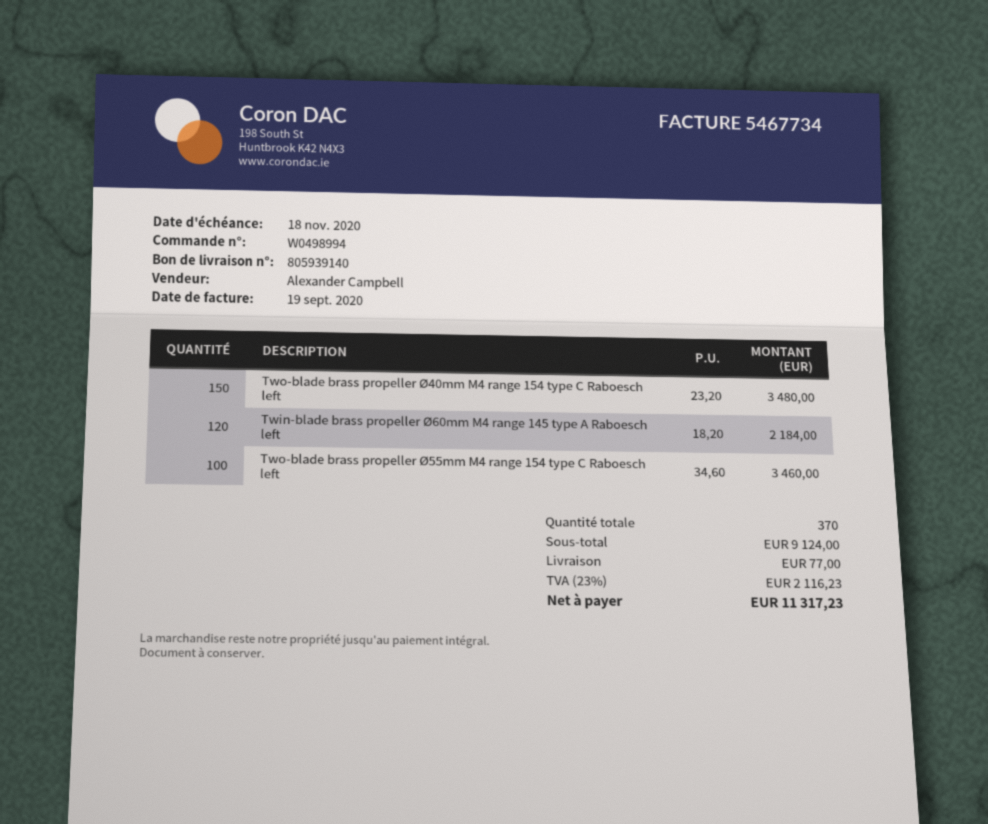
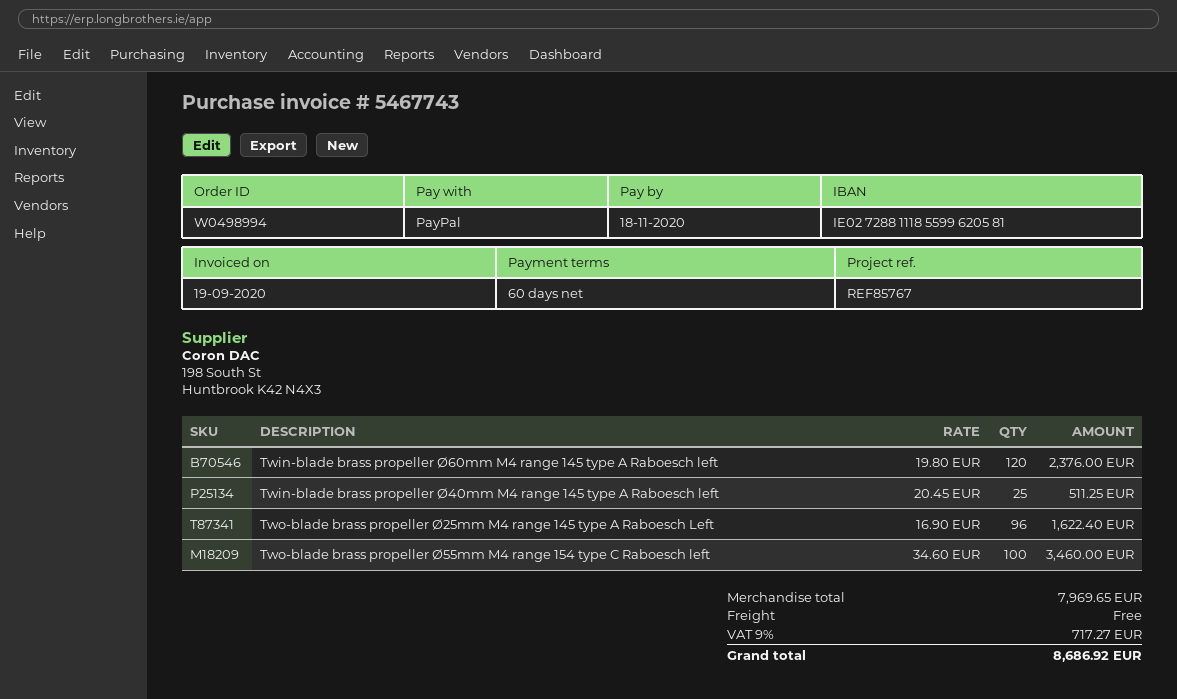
invoice number: 5467734 -> 5467743
Two-blade brass propeller Ø40mm M4 range 154 type C Raboesch left: 150 x 23.20 = 3480.00 -> none
Twin-blade brass propeller Ø60mm M4 range 145 type A Raboesch left: 120 x 18.20 = 2184.00 -> 120 x 19.80 = 2376.00
Twin-blade brass propeller Ø40mm M4 range 145 type A Raboesch left: none -> 25 x 20.45 = 511.25
Two-blade brass propeller Ø25mm M4 range 145 type A Raboesch Left: none -> 96 x 16.90 = 1622.40
subtotal: 9124.00 -> 7969.65
shipping: 77.00 -> 0.00
tax: 23% = 2116.23 -> 9% = 717.27
total: 11317.23 -> 8686.92

